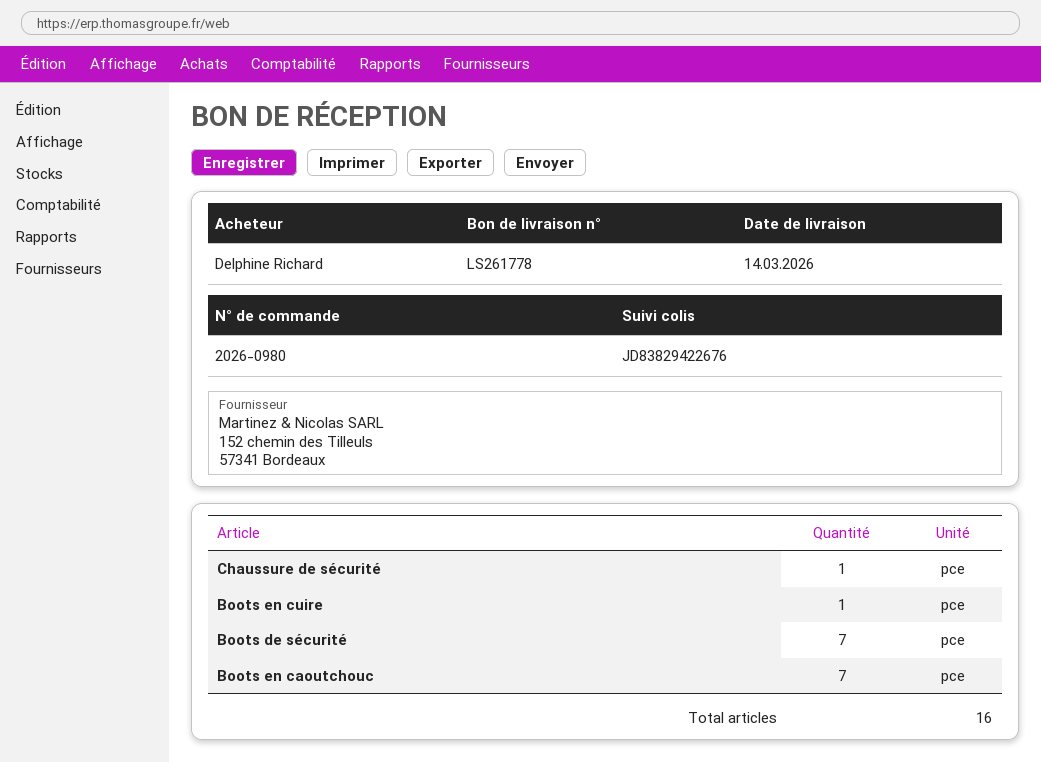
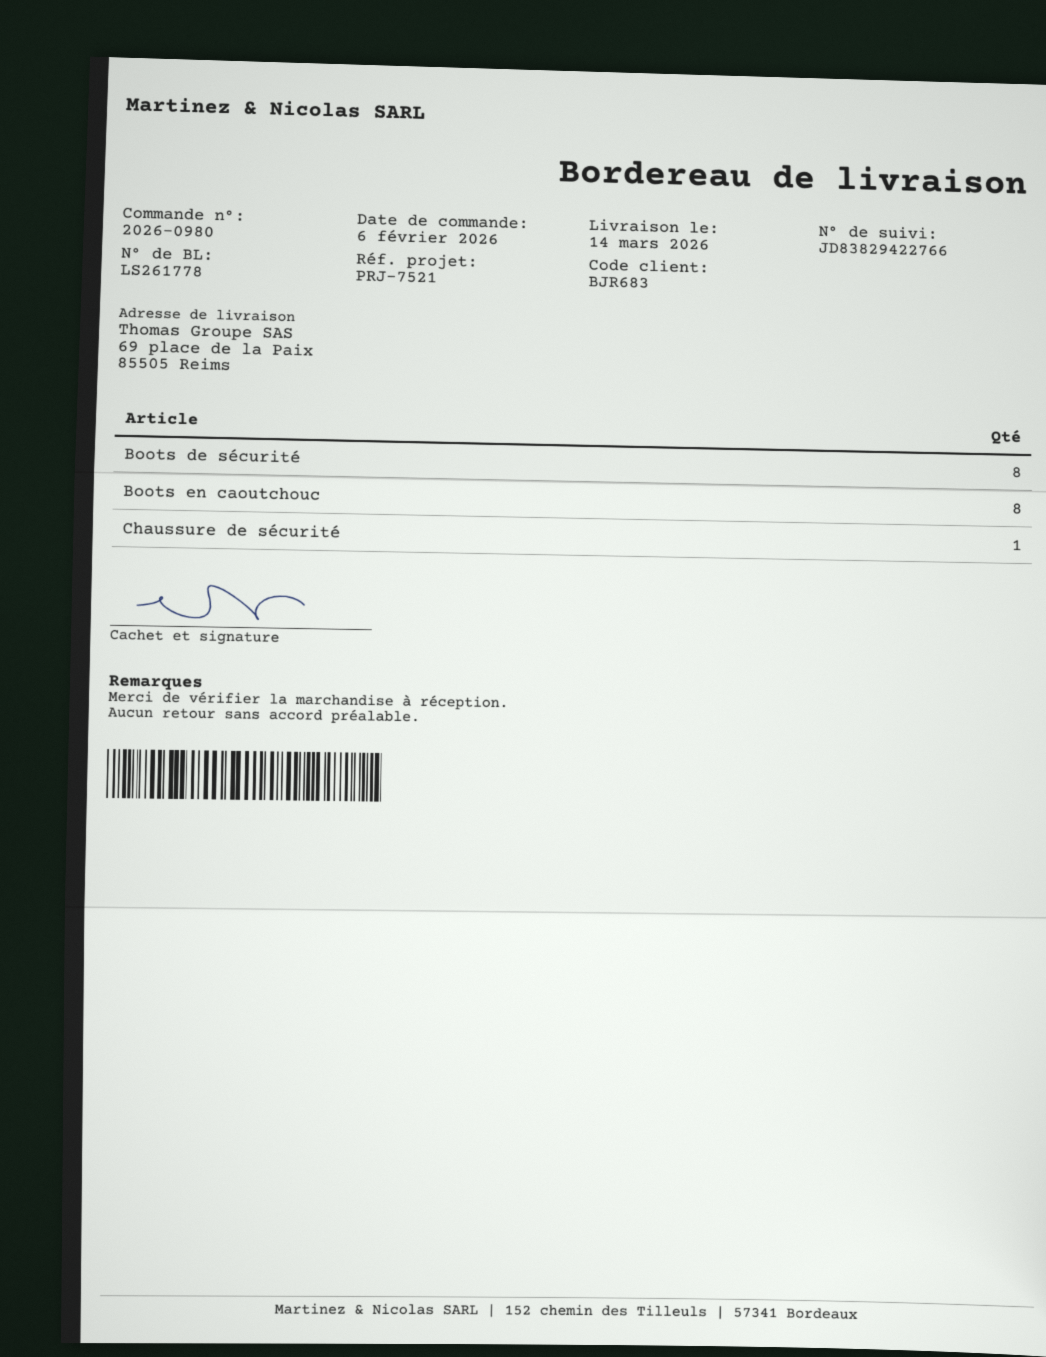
tracking number: JD83829422676 -> JD83829422766
Boots en cuire: 1 -> none
Boots de sécurité: 7 -> 8
Boots en caoutchouc: 7 -> 8

